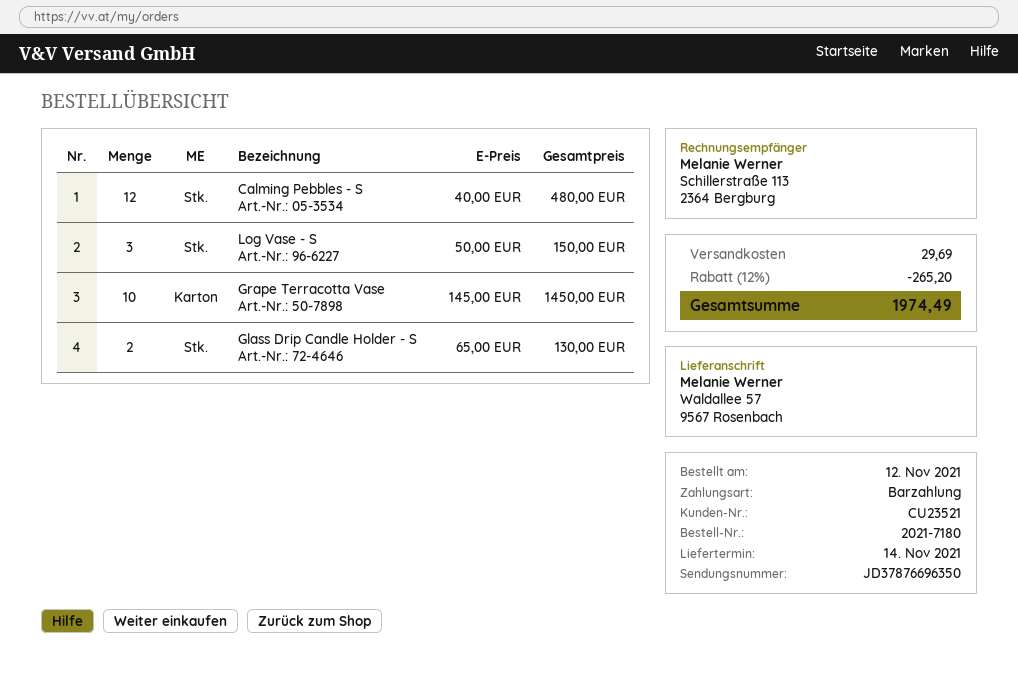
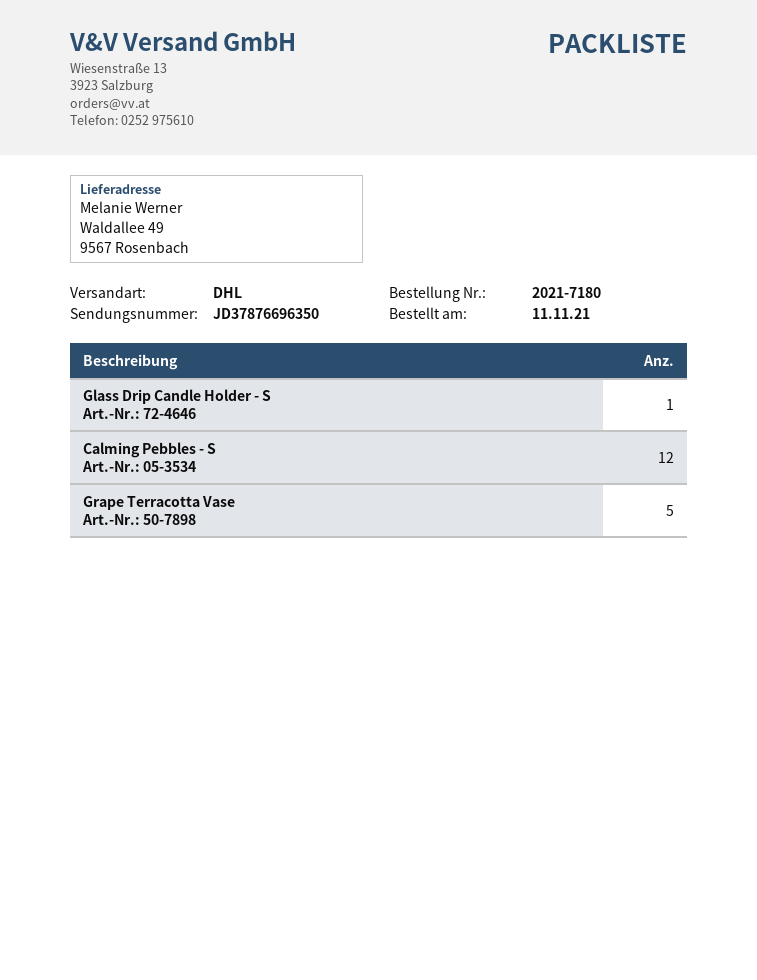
order date: 2021-11-12 -> 2021-11-11
ship to: Waldallee 57, 9567 Rosenbach -> Waldallee 49, 9567 Rosenbach
Log Vase - S: 3 -> none
Grape Terracotta Vase: 10 -> 5
Glass Drip Candle Holder - S: 2 -> 1

